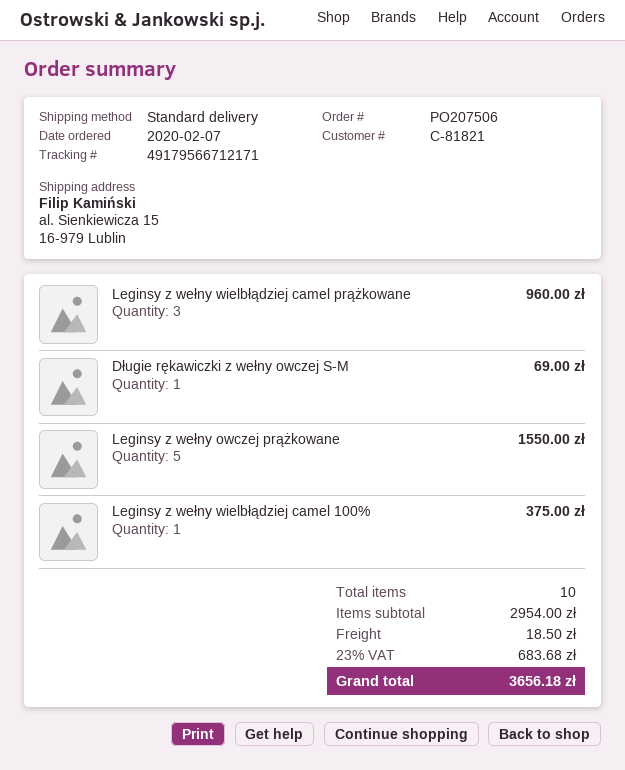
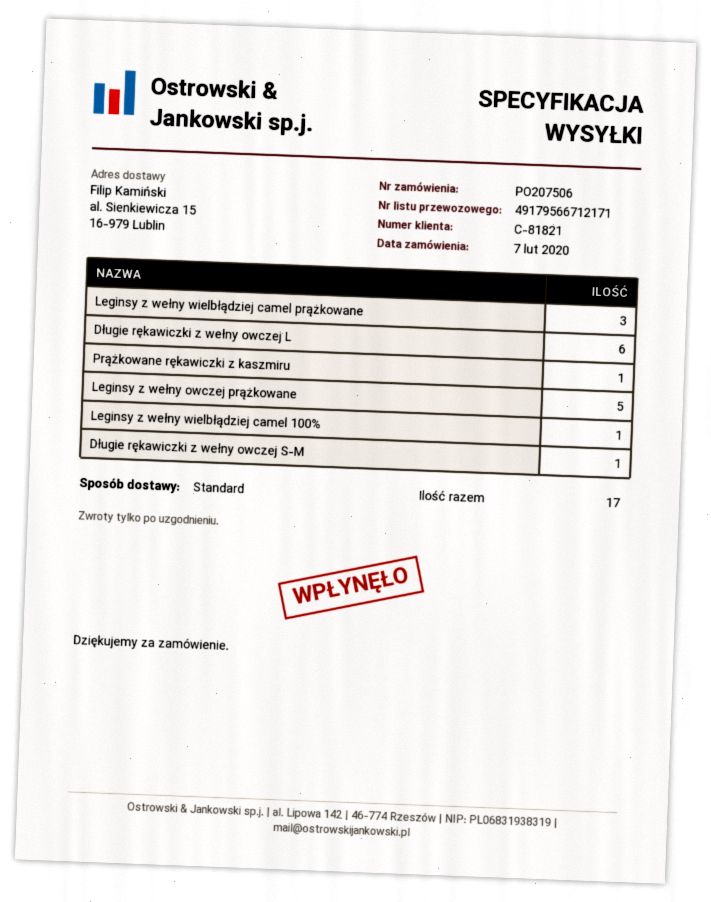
Długie rękawiczki z wełny owczej L: none -> 6
Prążkowane rękawiczki z kaszmiru: none -> 1
total quantity: 10 -> 17

